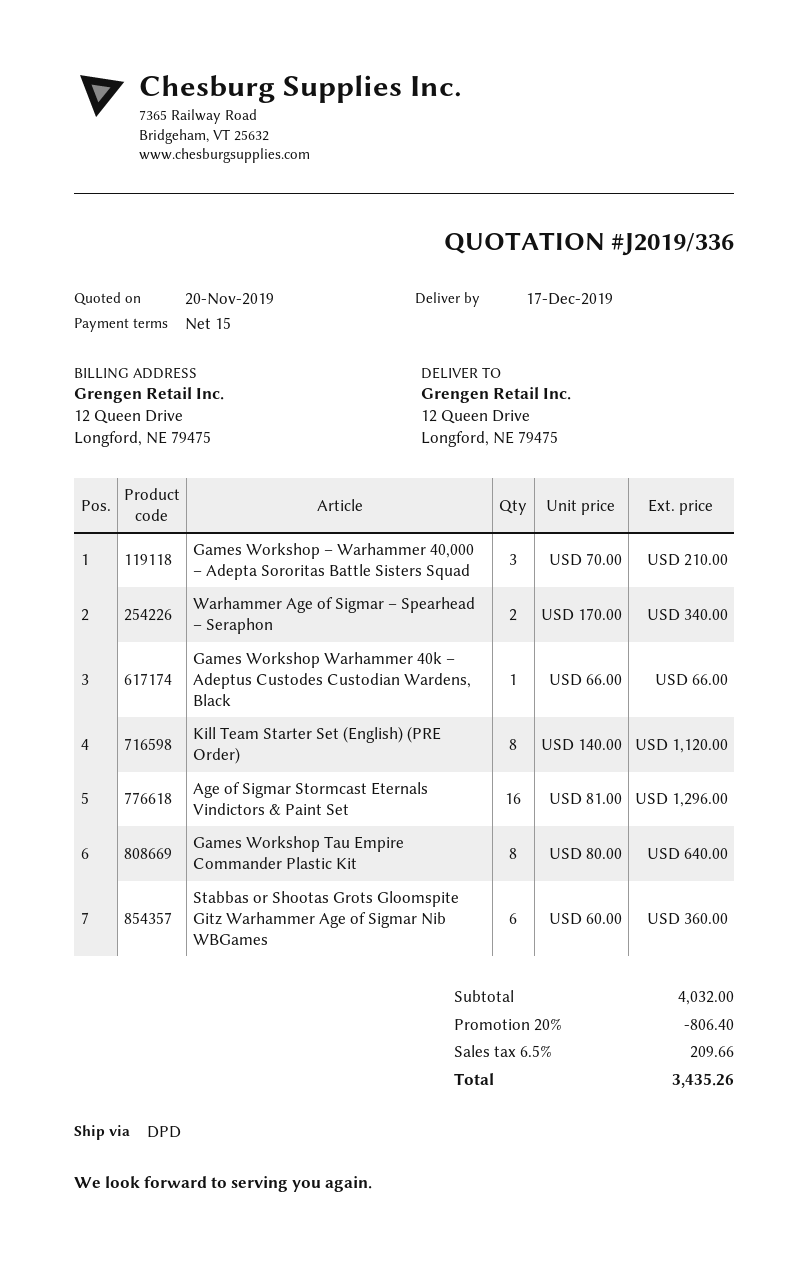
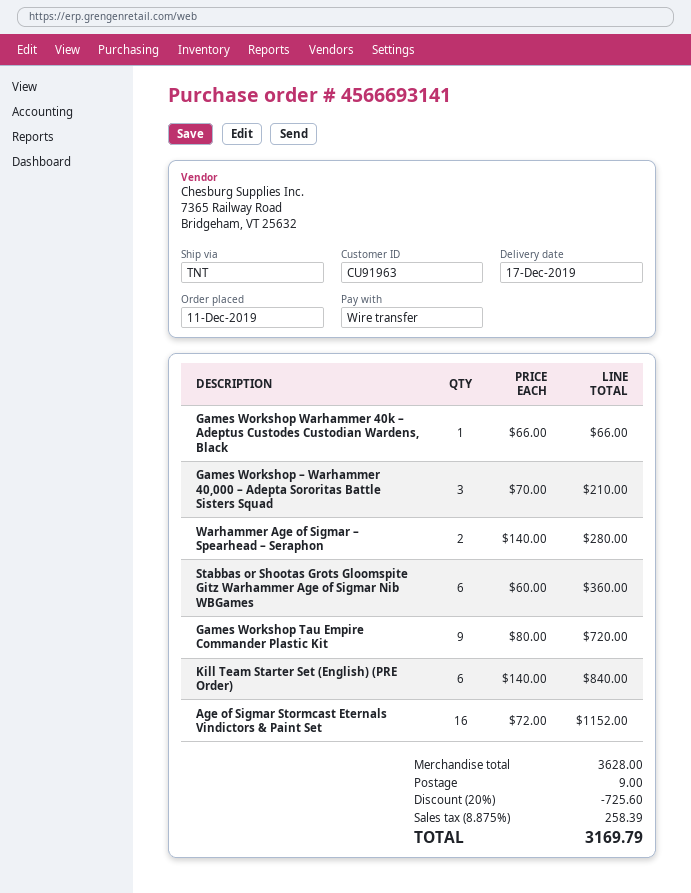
shipping method: DPD -> TNT
Warhammer Age of Sigmar – Spearhead – Seraphon: 2 x 170.00 = 340.00 -> 2 x 140.00 = 280.00
Kill Team Starter Set (English) (PRE Order): 8 x 140.00 = 1120.00 -> 6 x 140.00 = 840.00
Age of Sigmar Stormcast Eternals Vindictors & Paint Set: 16 x 81.00 = 1296.00 -> 16 x 72.00 = 1152.00
Games Workshop Tau Empire Commander Plastic Kit: 8 x 80.00 = 640.00 -> 9 x 80.00 = 720.00
subtotal: 4032.00 -> 3628.00
discount: 20% = 806.40 -> 20% = 725.60
shipping: none -> 9.00
tax: 6.5% = 209.66 -> 8.875% = 258.39
total: 3435.26 -> 3169.79

